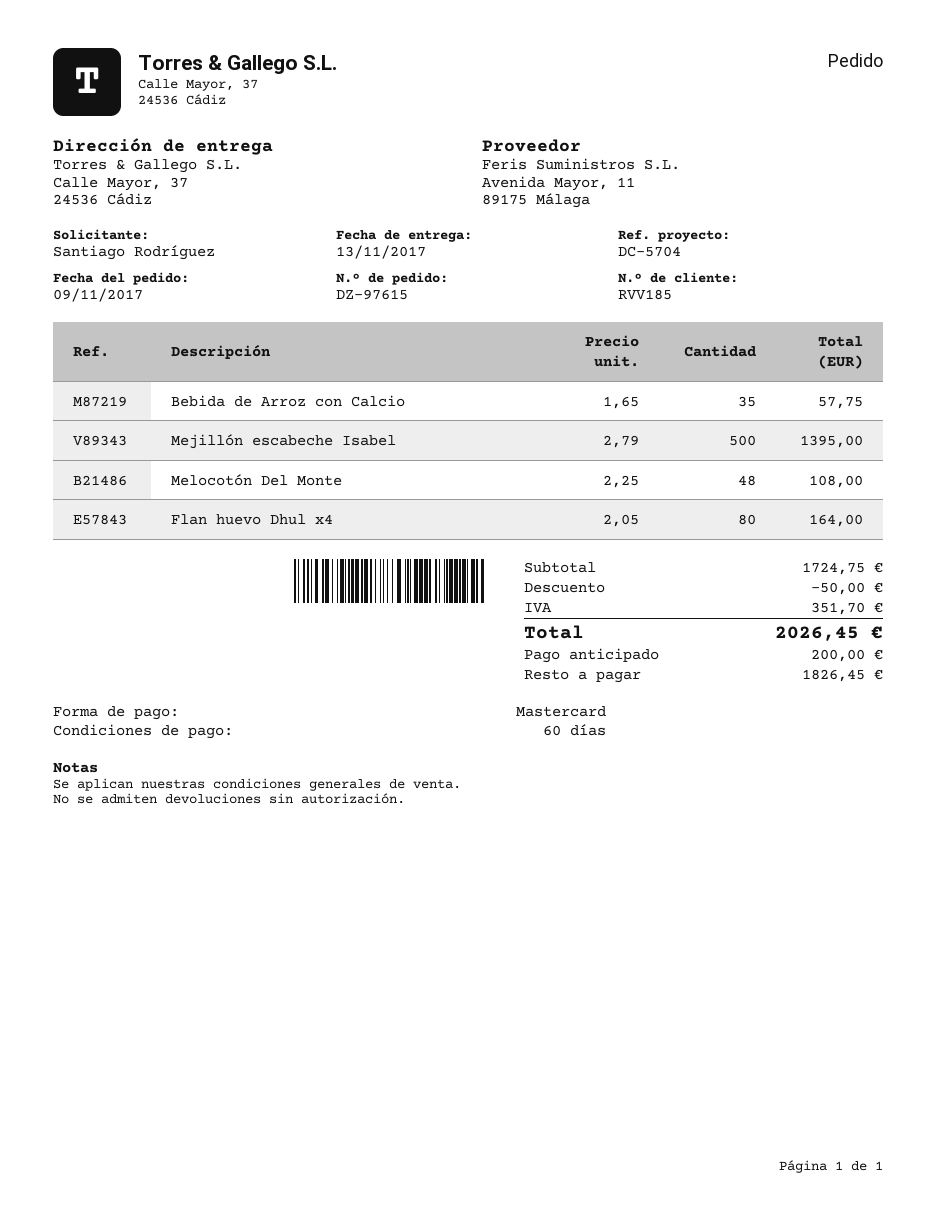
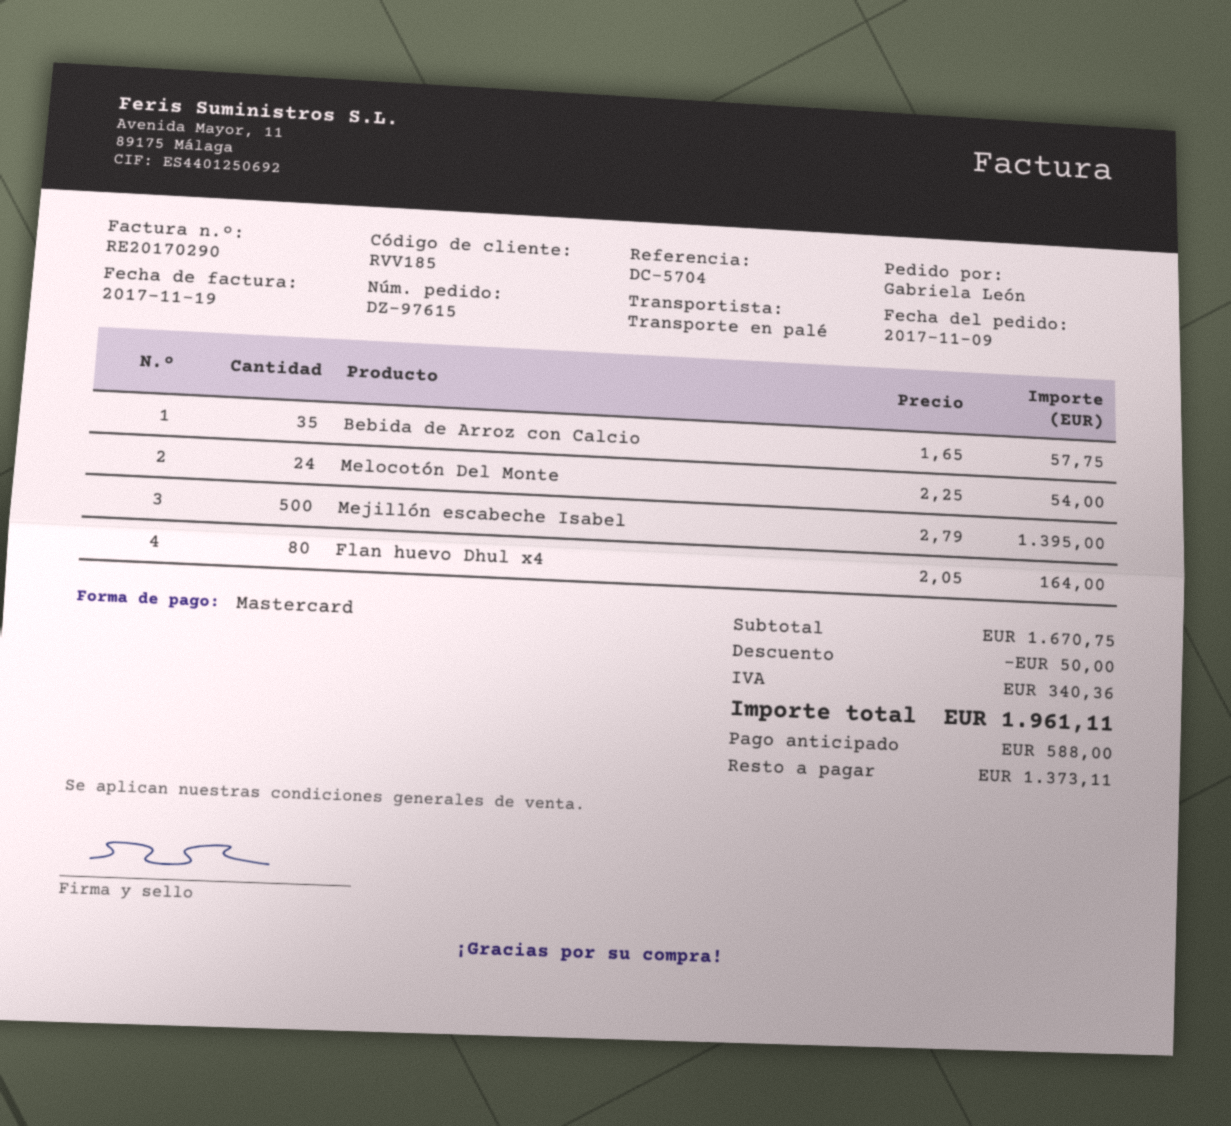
ordered by: Santiago Rodríguez -> Gabriela León
Melocotón Del Monte: 48 x 2.25 = 108.00 -> 24 x 2.25 = 54.00
subtotal: 1724.75 -> 1670.75
tax: 351.70 -> 340.36
total: 2026.45 -> 1961.11
deposit: 200.00 -> 588.00
balance: 1826.45 -> 1373.11

